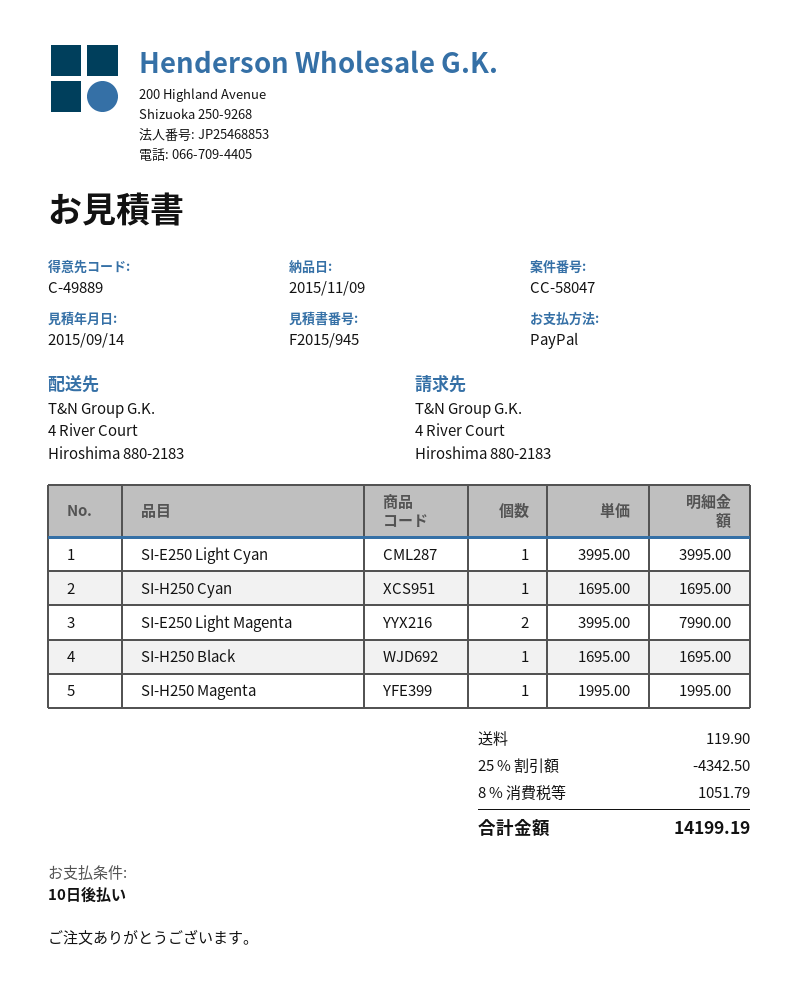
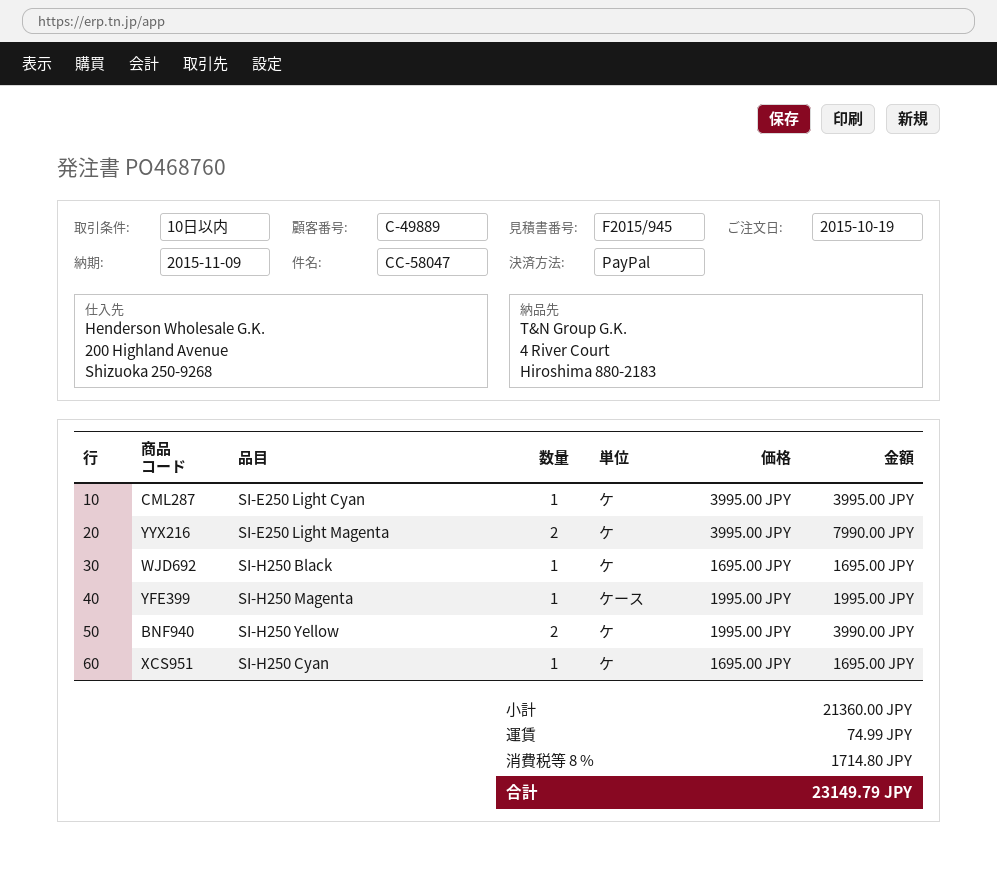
SI-H250 Yellow: none -> 2 x 1995.00 = 3990.00
discount: 25% = 4342.50 -> none
shipping: 119.90 -> 74.99
tax: 8% = 1051.79 -> 8% = 1714.80
total: 14199.19 -> 23149.79

